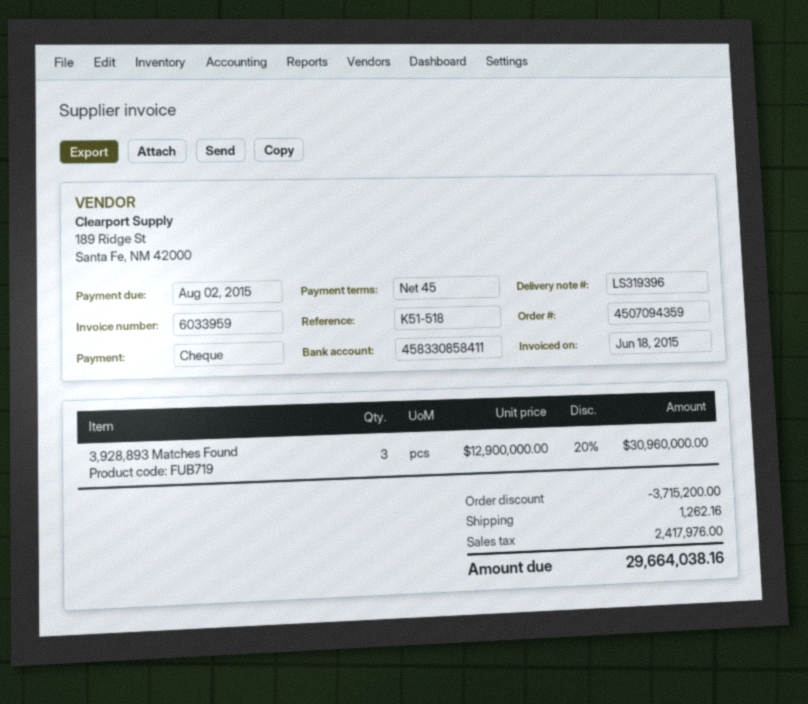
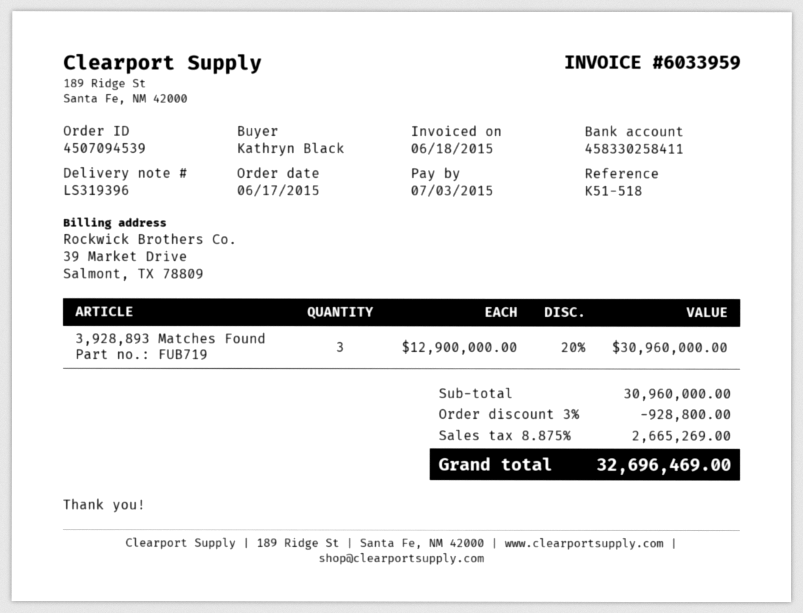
order number: 4507094359 -> 4507094539
due date: 2015-08-02 -> 2015-07-03
bank account: 458330858411 -> 458330258411
discount: 3715200.00 -> 928800.00
shipping: 1262.16 -> none
tax: 2417976.00 -> 2665269.00
total: 29664038.16 -> 32696469.00

